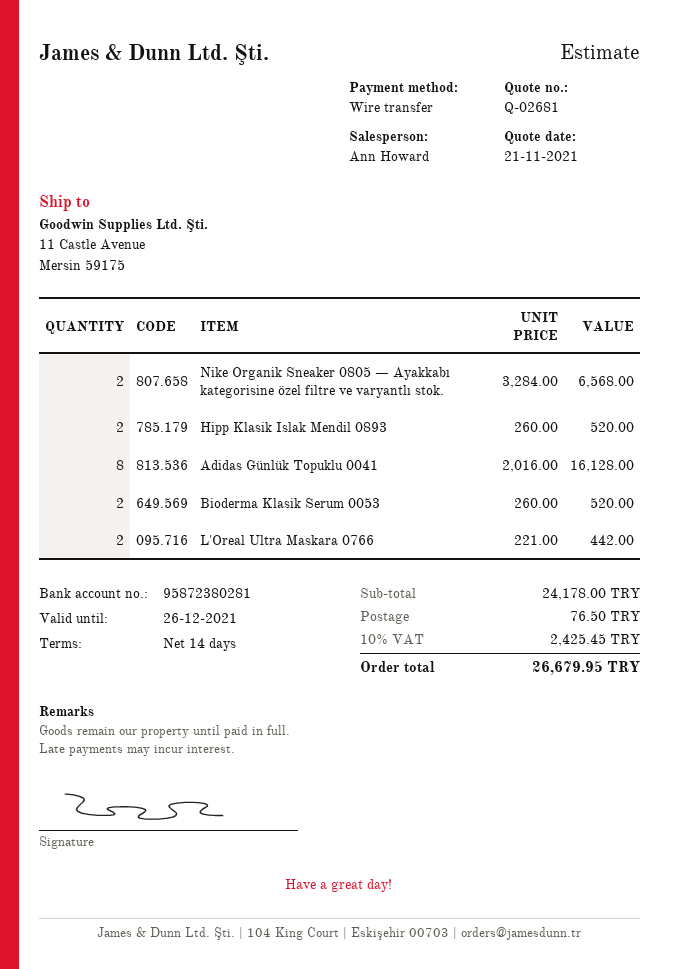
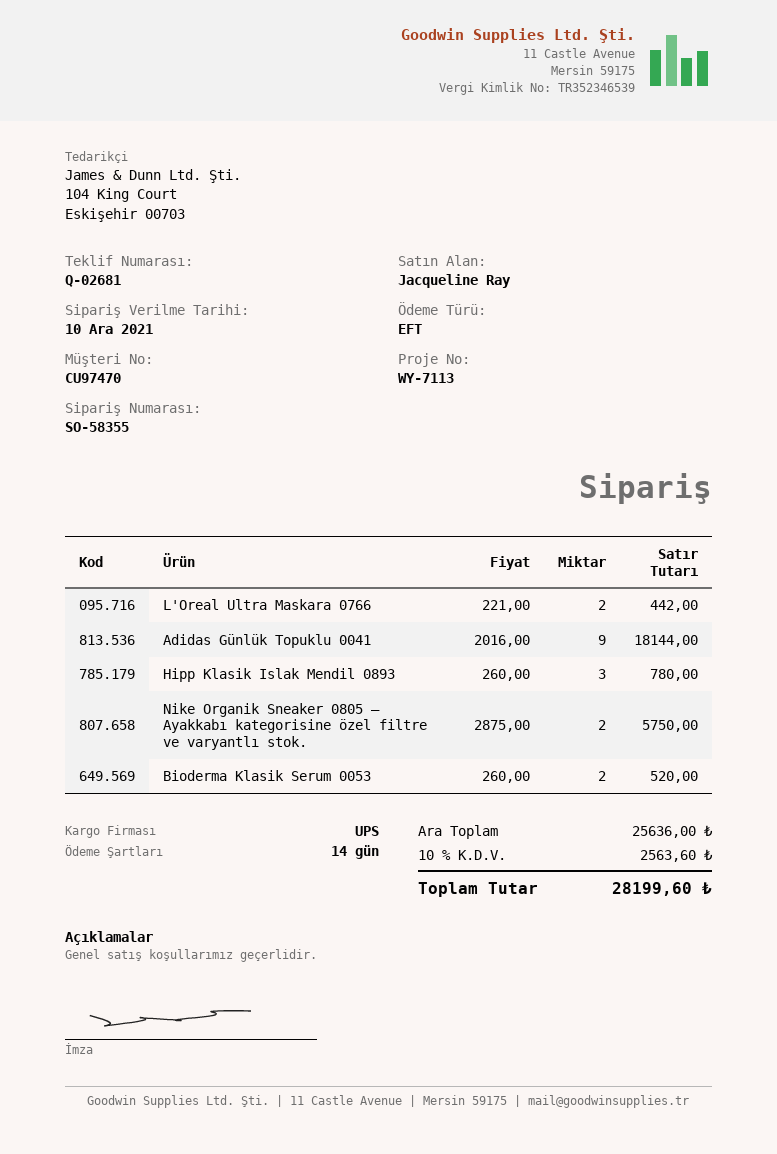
Nike Organik Sneaker 0805 — Ayakkabı kategorisine özel filtre ve varyantlı stok.: 2 x 3284.00 = 6568.00 -> 2 x 2875.00 = 5750.00
Hipp Klasik Islak Mendil 0893: 2 x 260.00 = 520.00 -> 3 x 260.00 = 780.00
Adidas Günlük Topuklu 0041: 8 x 2016.00 = 16128.00 -> 9 x 2016.00 = 18144.00
subtotal: 24178.00 -> 25636.00
shipping: 76.50 -> none
tax: 10% = 2425.45 -> 10% = 2563.60
total: 26679.95 -> 28199.60

